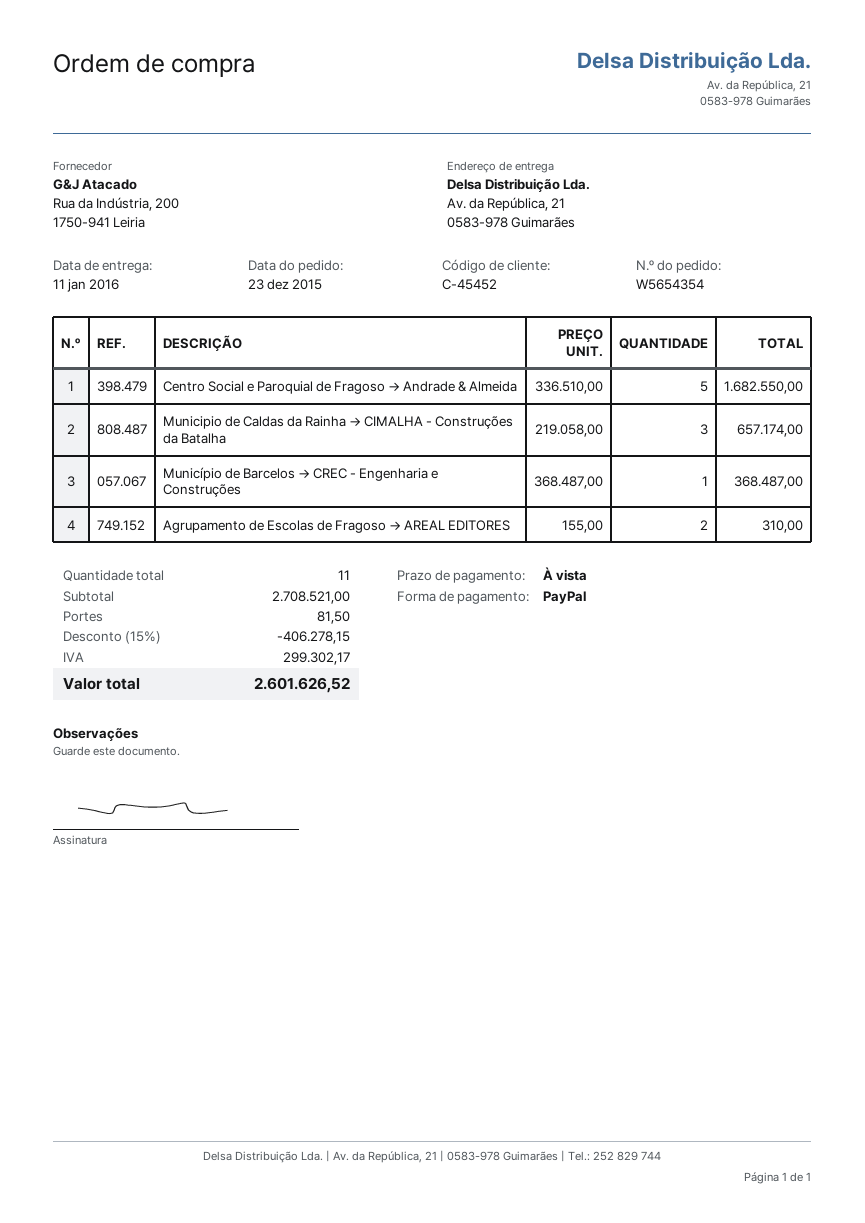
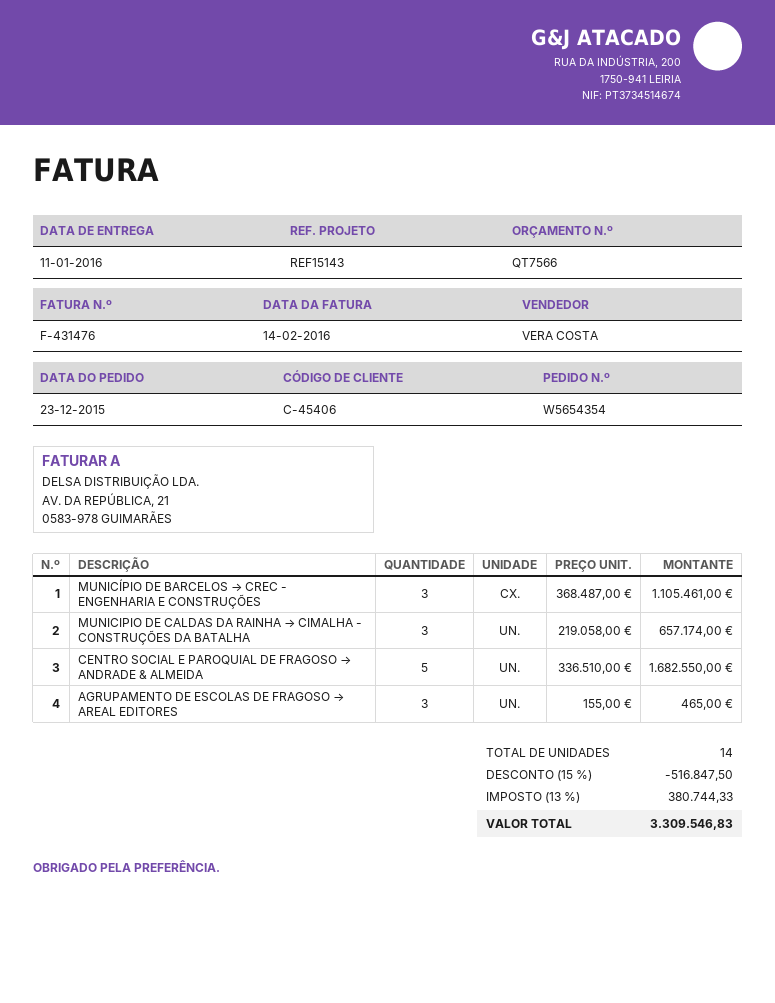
customer number: C-45452 -> C-45406
Município de Barcelos → CREC - Engenharia e Construções: 1 x 368487.00 = 368487.00 -> 3 x 368487.00 = 1105461.00
Agrupamento de Escolas de Fragoso → AREAL EDITORES: 2 x 155.00 = 310.00 -> 3 x 155.00 = 465.00
total quantity: 11 -> 14
discount: 15% = 406278.15 -> 15% = 516847.50
shipping: 81.50 -> none
tax: 299302.17 -> 380744.33
total: 2601626.52 -> 3309546.83

